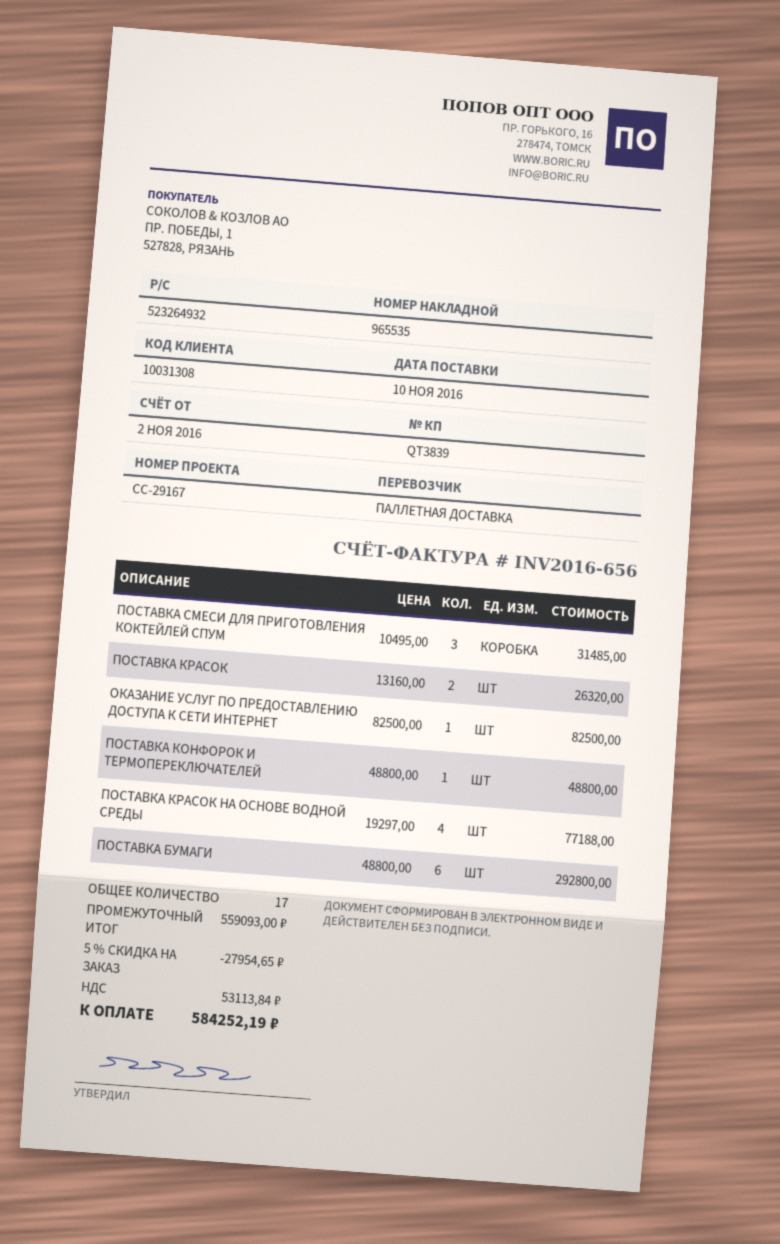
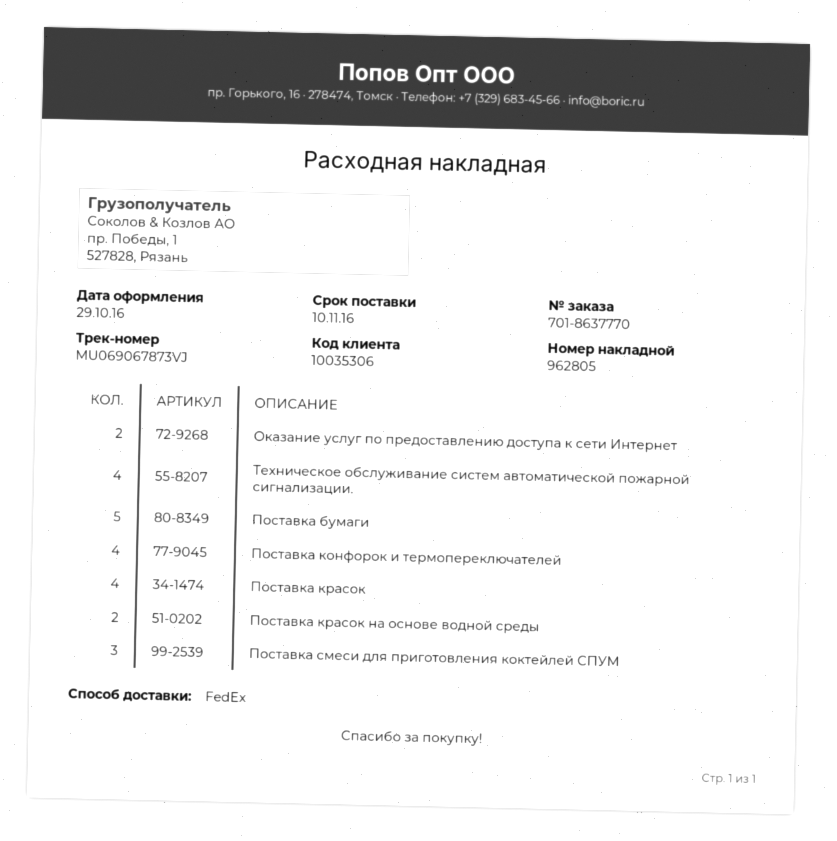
delivery note number: 965535 -> 962805
customer number: 10031308 -> 10035306
shipping method: pallet freight -> FedEx
ПОСТАВКА КРАСОК: 2 -> 4
ОКАЗАНИЕ УСЛУГ ПО ПРЕДОСТАВЛЕНИЮ ДОСТУПА К СЕТИ ИНТЕРНЕТ: 1 -> 2
ПОСТАВКА КОНФОРОК И ТЕРМОПЕРЕКЛЮЧАТЕЛЕЙ: 1 -> 4
ПОСТАВКА КРАСОК НА ОСНОВЕ ВОДНОЙ СРЕДЫ: 4 -> 2
ПОСТАВКА БУМАГИ: 6 -> 5
Техническое обслуживание систем автоматической пожарной сигнализации.: none -> 4

